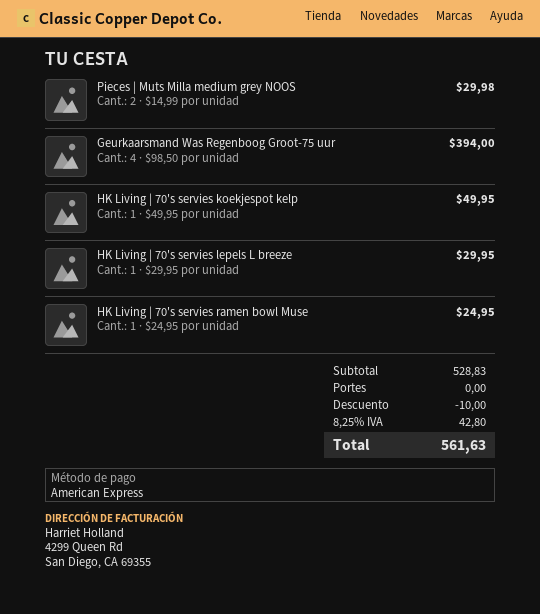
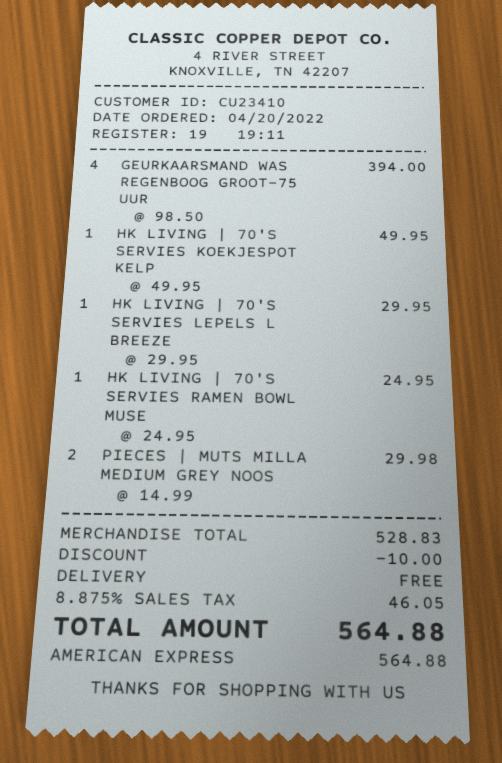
tax: 8.25% = 42.80 -> 8.875% = 46.05
total: 561.63 -> 564.88

